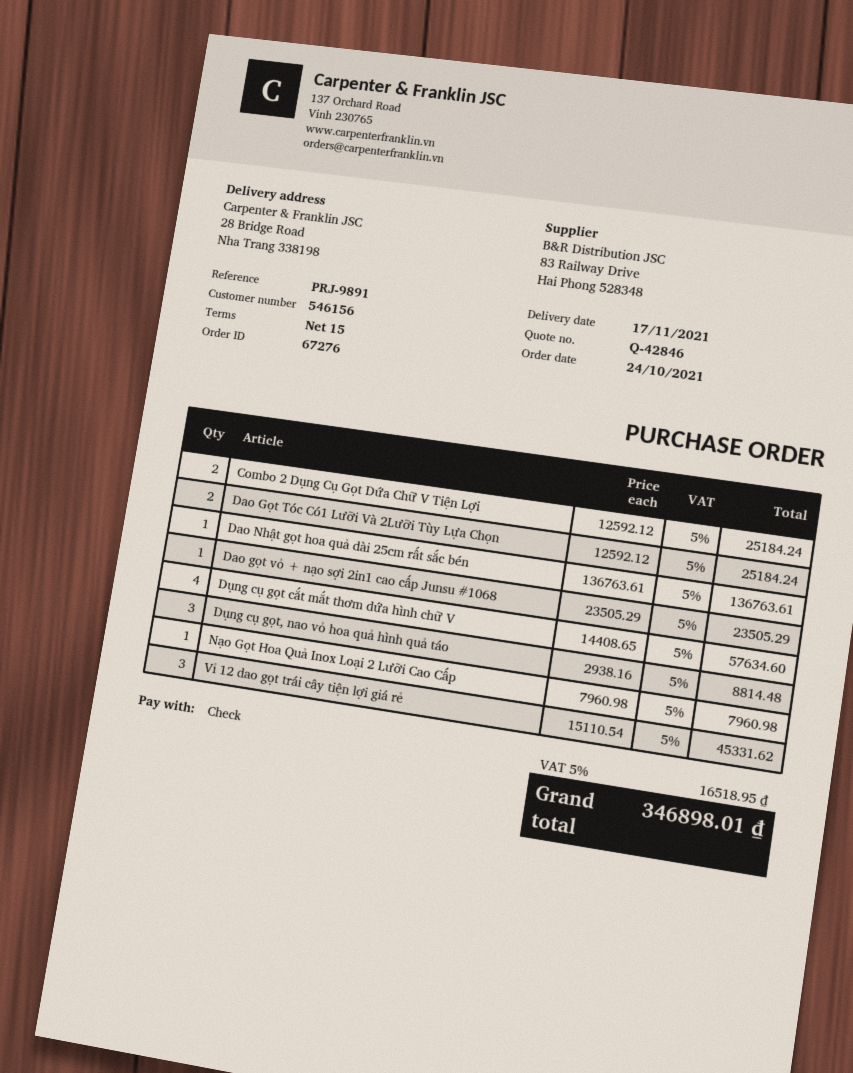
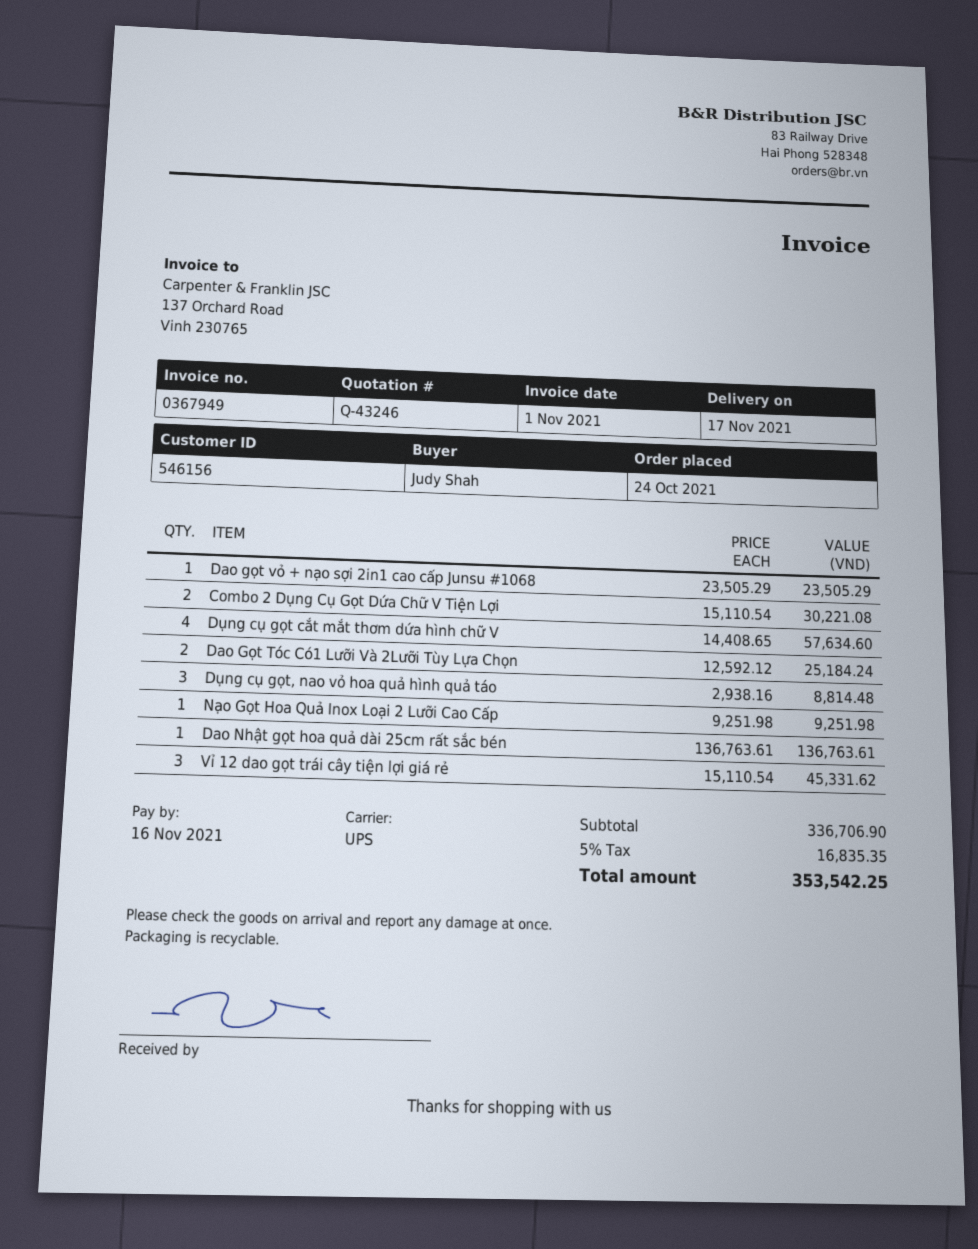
quote number: Q-42846 -> Q-43246
Combo 2 Dụng Cụ Gọt Dứa Chữ V Tiện Lợi: 2 x 12592.12 = 25184.24 -> 2 x 15110.54 = 30221.08
Nạo Gọt Hoa Quả Inox Loại 2 Lưỡi Cao Cấp: 1 x 7960.98 = 7960.98 -> 1 x 9251.98 = 9251.98
tax: 5% = 16518.95 -> 5% = 16835.35
total: 346898.01 -> 353542.25

